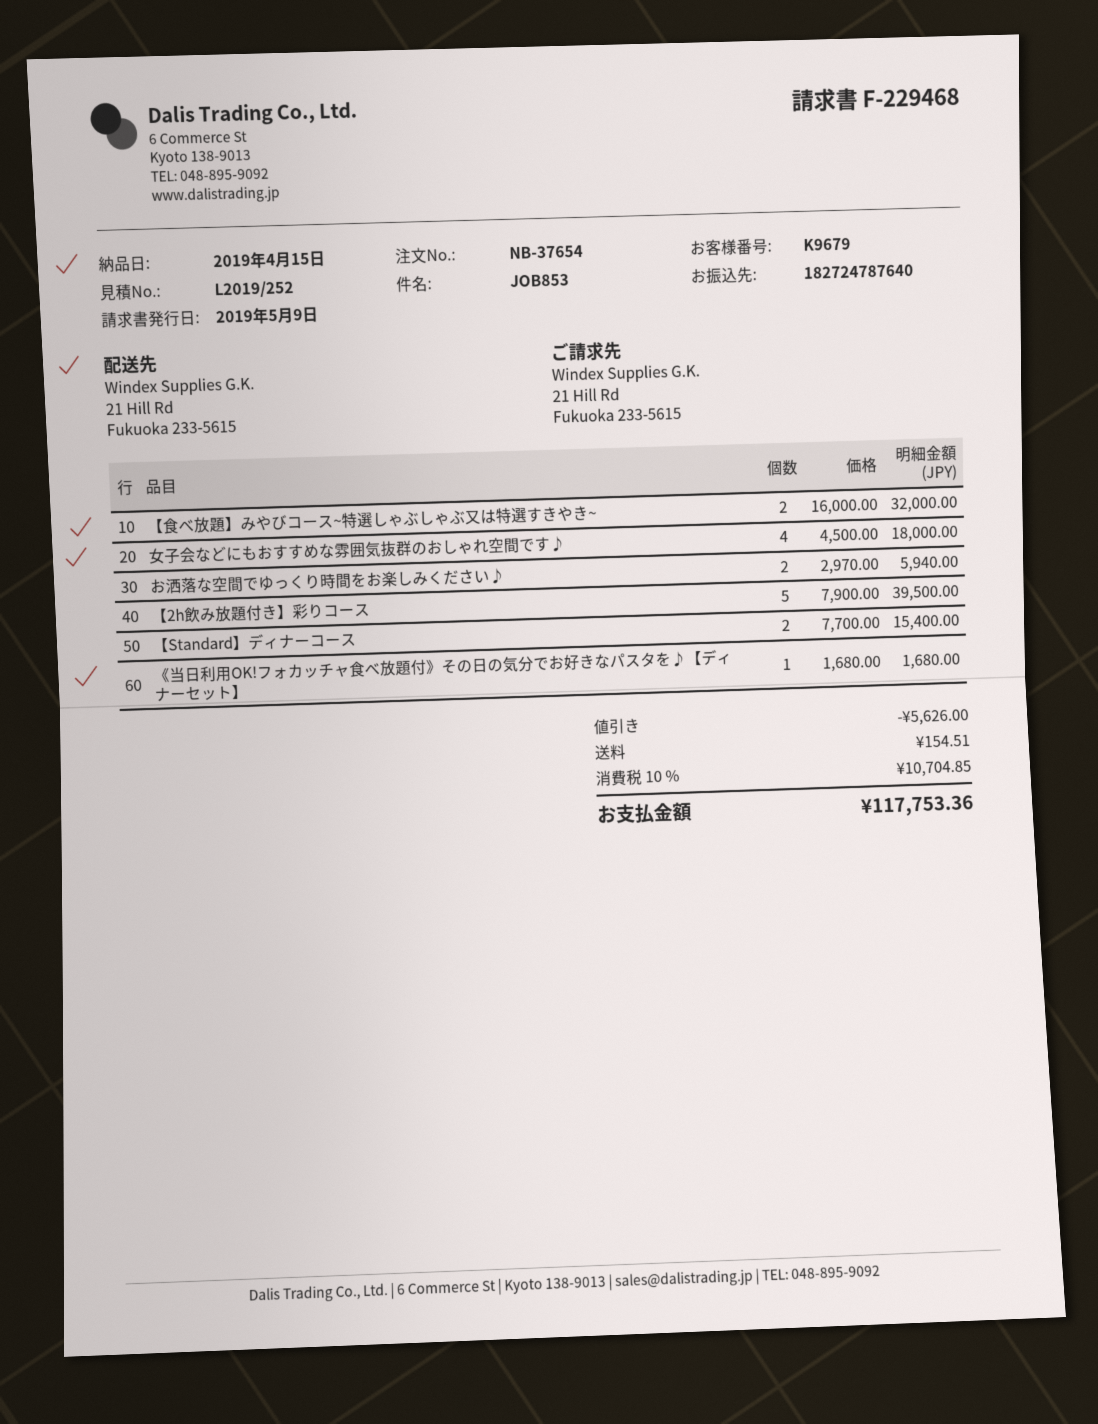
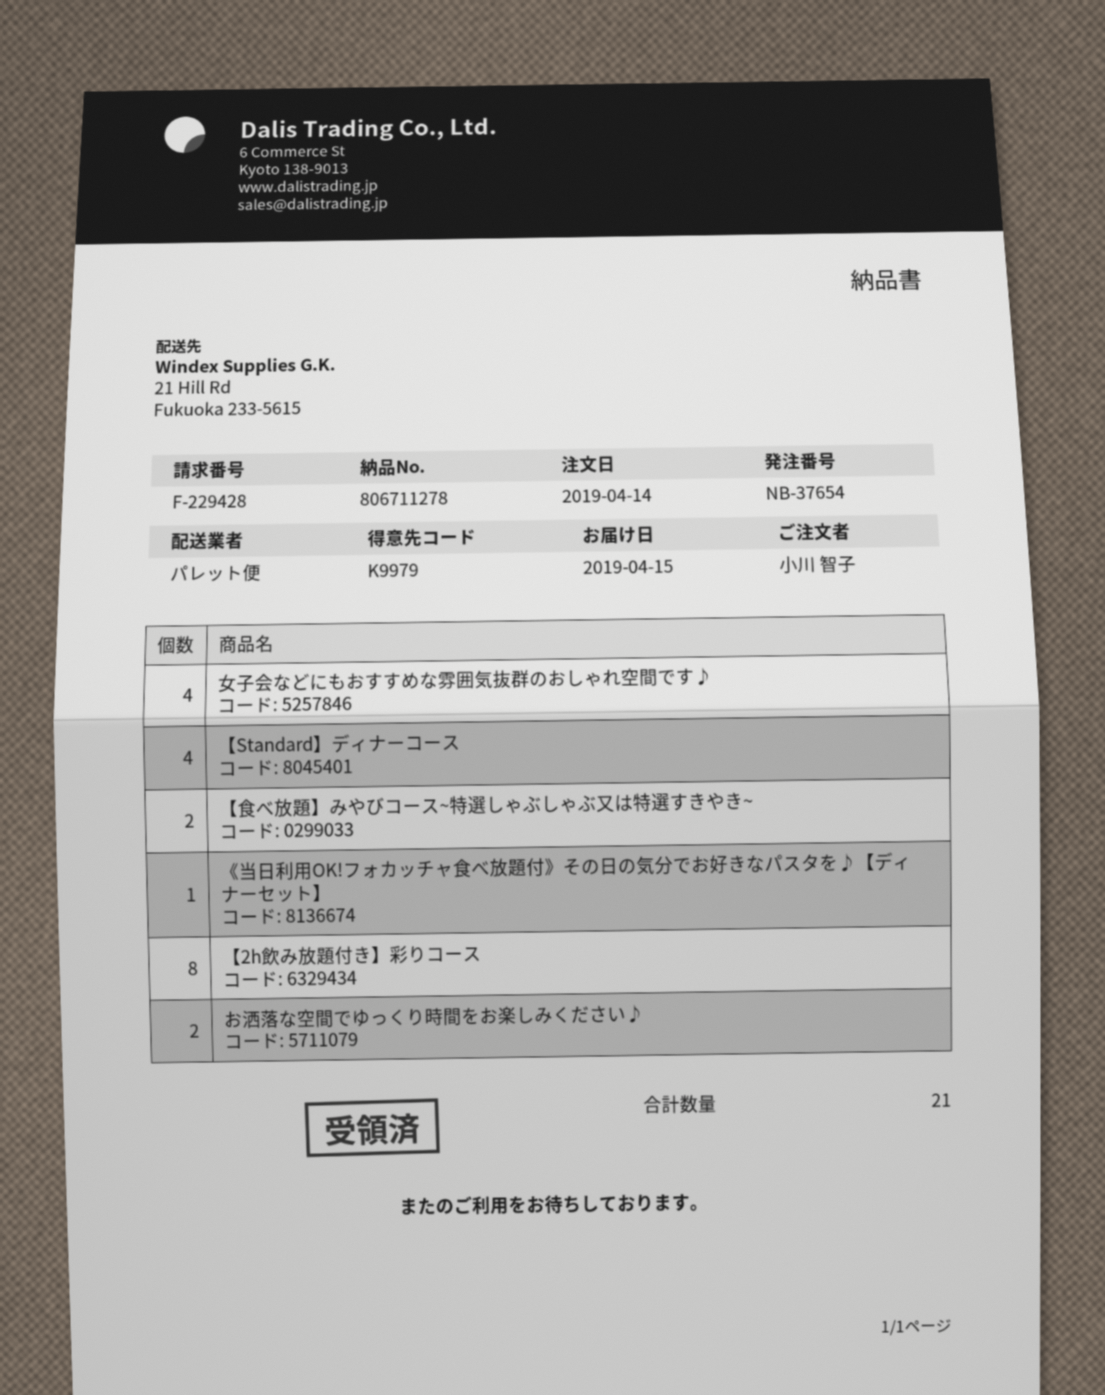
invoice number: F-229468 -> F-229428
customer number: K9679 -> K9979
【2h飲み放題付き】彩りコース: 5 -> 8
【Standard】ディナーコース: 2 -> 4

